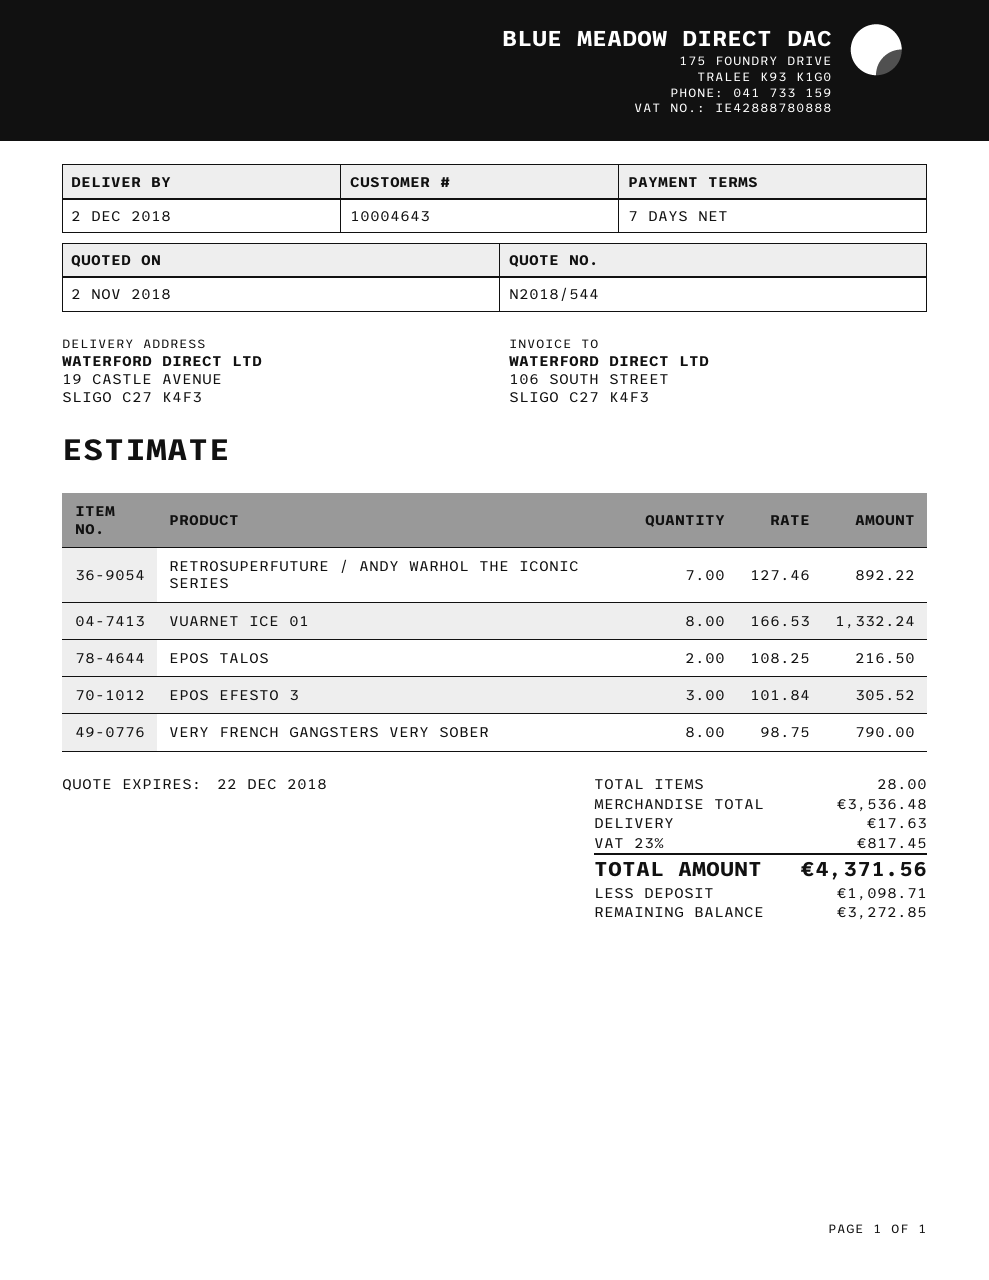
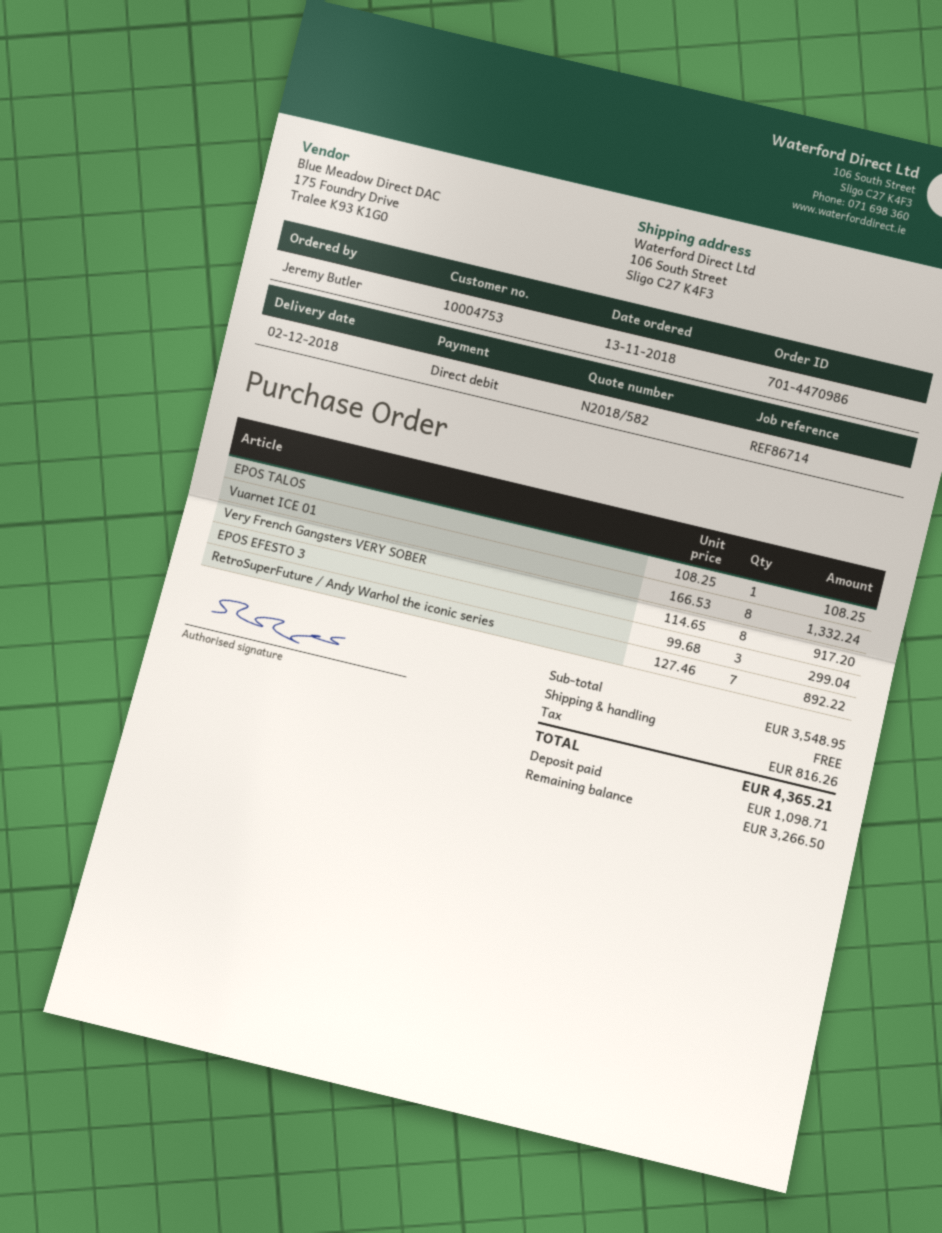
quote number: N2018/544 -> N2018/582
customer number: 10004643 -> 10004753
ship to: 19 CASTLE AVENUE, SLIGO C27 K4F3 -> 106 South Street, Sligo C27 K4F3
EPOS TALOS: 2 x 108.25 = 216.50 -> 1 x 108.25 = 108.25
EPOS EFESTO 3: 3 x 101.84 = 305.52 -> 3 x 99.68 = 299.04
VERY FRENCH GANGSTERS VERY SOBER: 8 x 98.75 = 790.00 -> 8 x 114.65 = 917.20
subtotal: 3536.48 -> 3548.95
shipping: 17.63 -> 0.00
tax: 817.45 -> 816.26
total: 4371.56 -> 4365.21
balance: 3272.85 -> 3266.50

